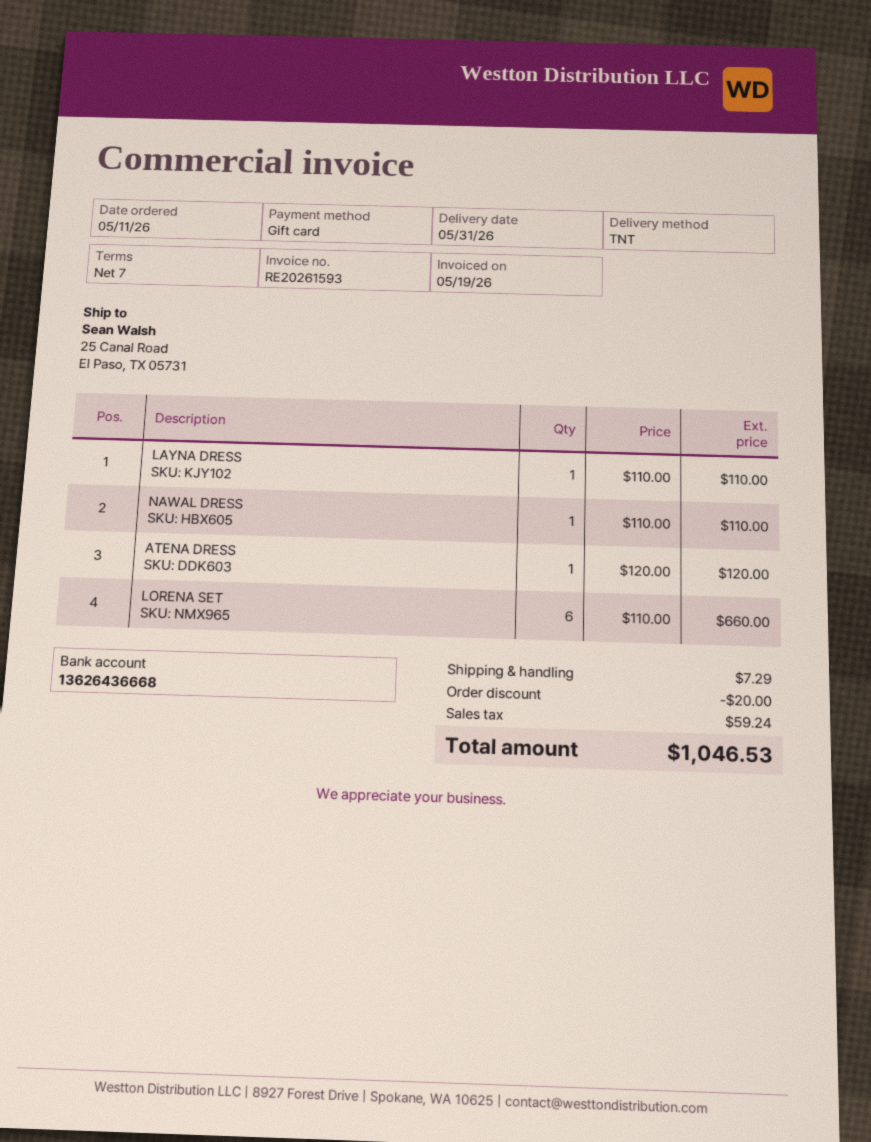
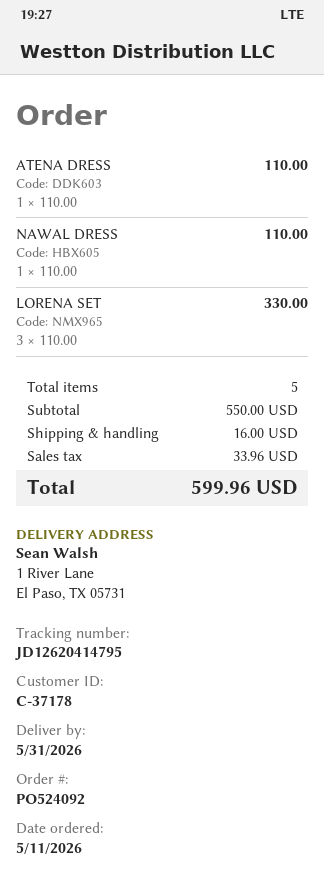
ship to: 25 Canal Road, El Paso, TX 05731 -> 1 River Lane, El Paso, TX 05731
LAYNA DRESS: 1 x 110.00 = 110.00 -> none
ATENA DRESS: 1 x 120.00 = 120.00 -> 1 x 110.00 = 110.00
LORENA SET: 6 x 110.00 = 660.00 -> 3 x 110.00 = 330.00
discount: 20.00 -> none
shipping: 7.29 -> 16.00
tax: 59.24 -> 33.96
total: 1046.53 -> 599.96

